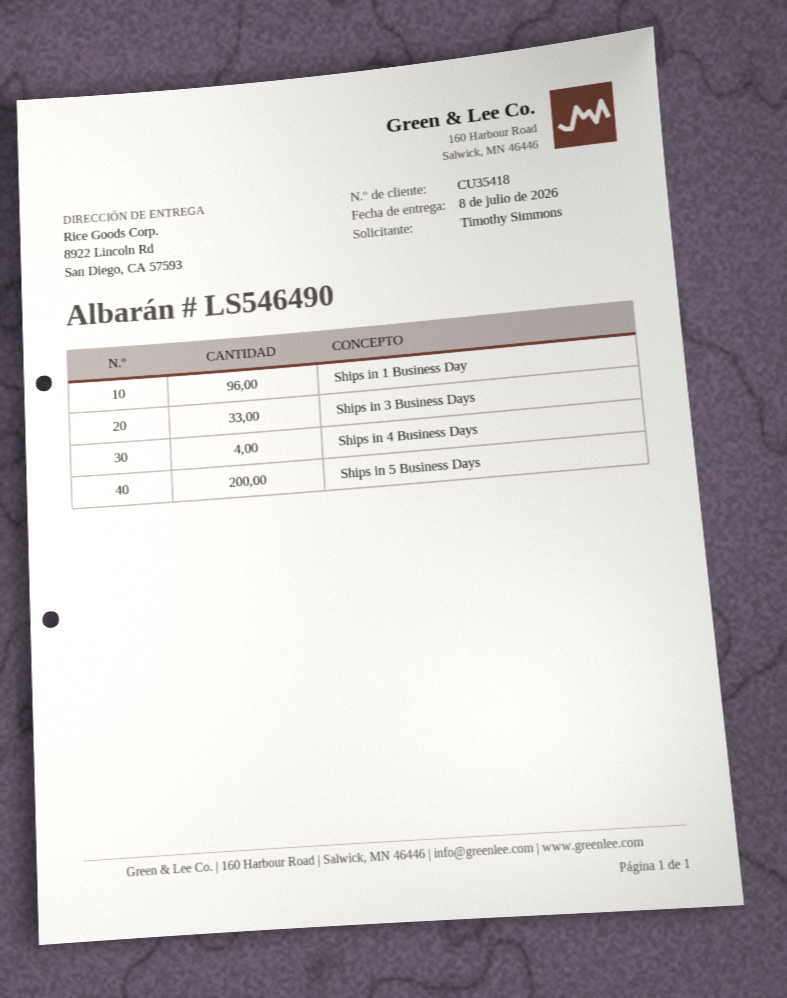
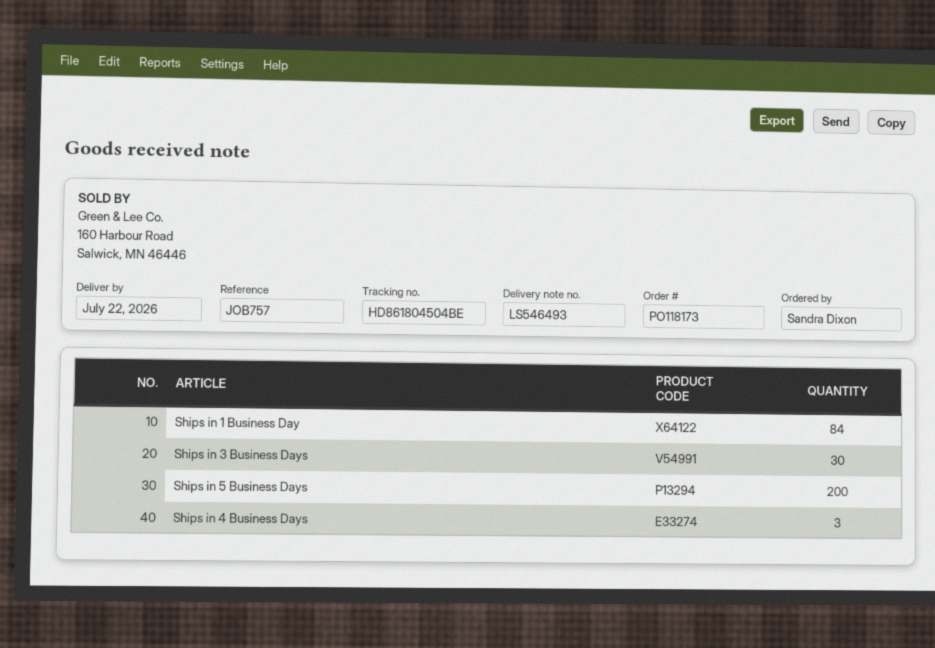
delivery note number: LS546490 -> LS546493
delivery date: 2026-07-08 -> 2026-07-22
ordered by: Timothy Simmons -> Sandra Dixon
Ships in 1 Business Day: 96 -> 84
Ships in 3 Business Days: 33 -> 30
Ships in 4 Business Days: 4 -> 3

